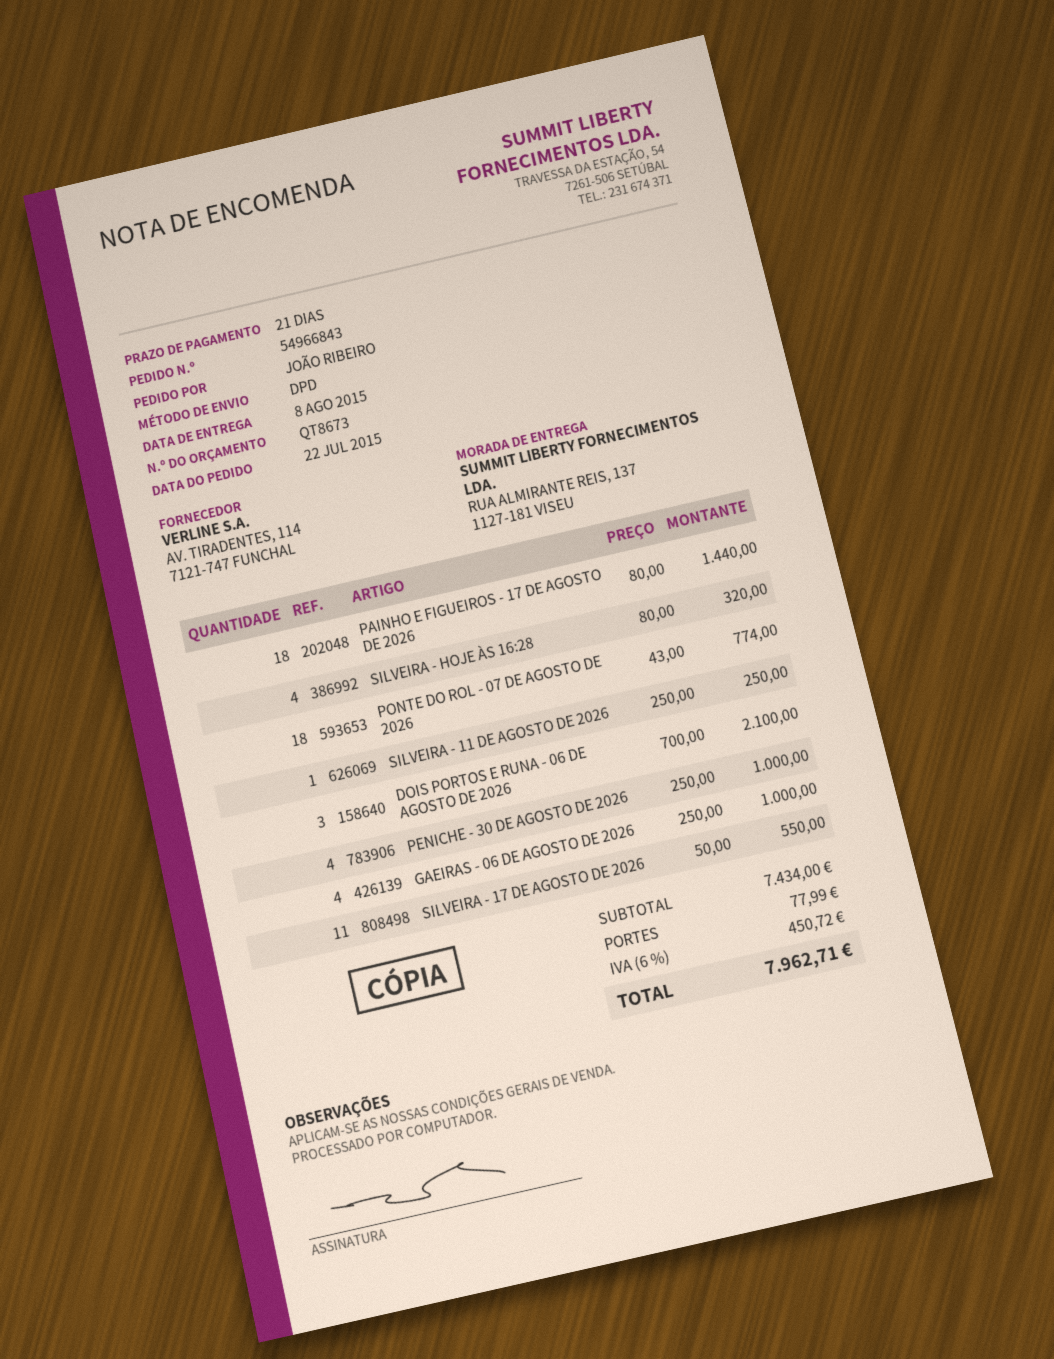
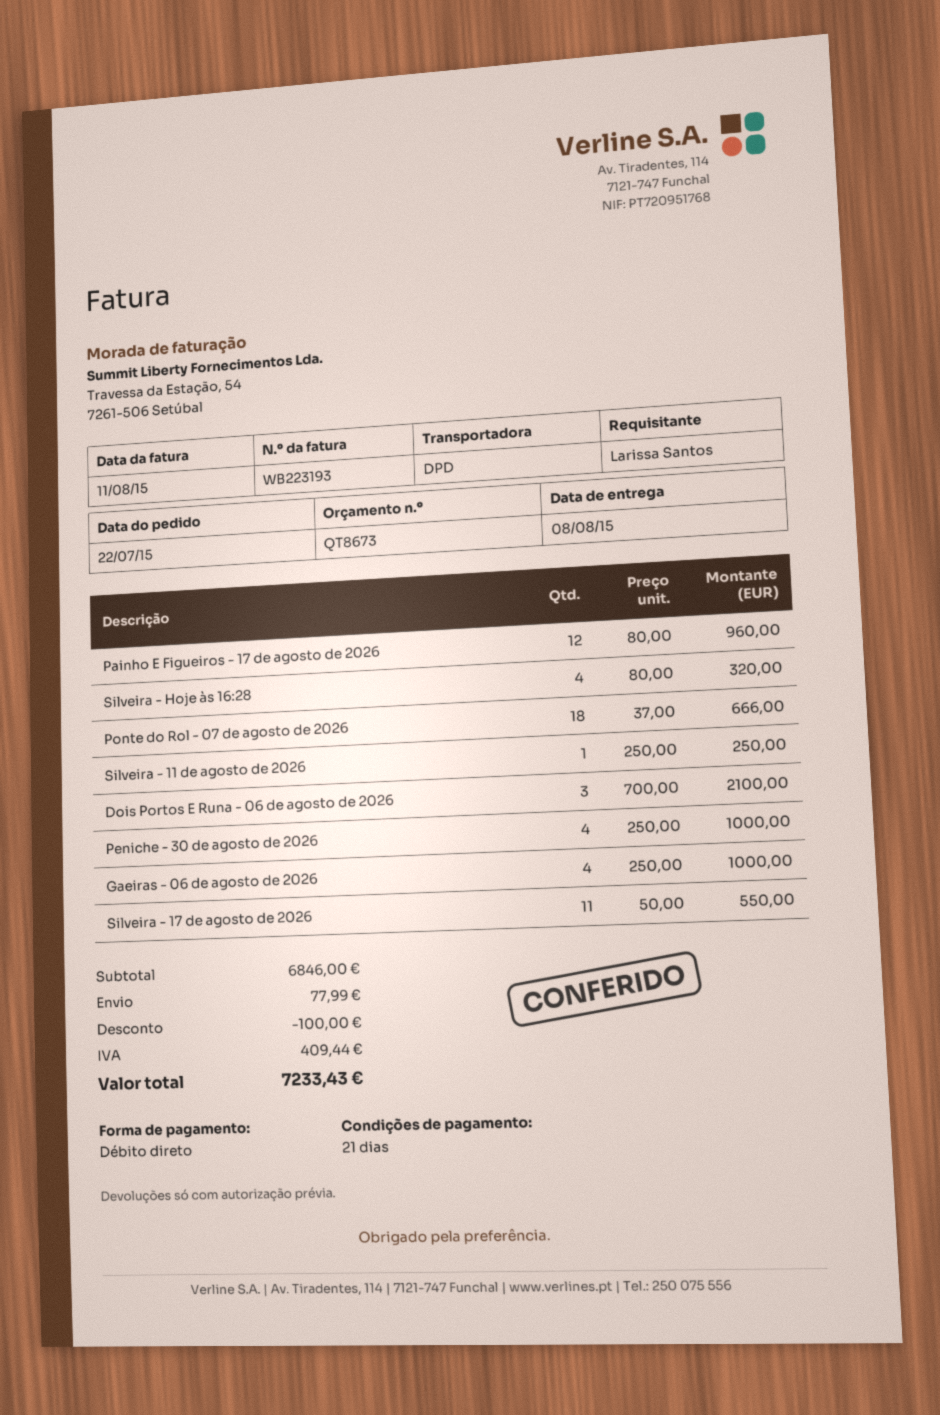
ordered by: JOÃO RIBEIRO -> Larissa Santos
PAINHO E FIGUEIROS - 17 DE AGOSTO DE 2026: 18 x 80.00 = 1440.00 -> 12 x 80.00 = 960.00
PONTE DO ROL - 07 DE AGOSTO DE 2026: 18 x 43.00 = 774.00 -> 18 x 37.00 = 666.00
subtotal: 7434.00 -> 6846.00
discount: none -> 100.00
tax: 450.72 -> 409.44
total: 7962.71 -> 7233.43

